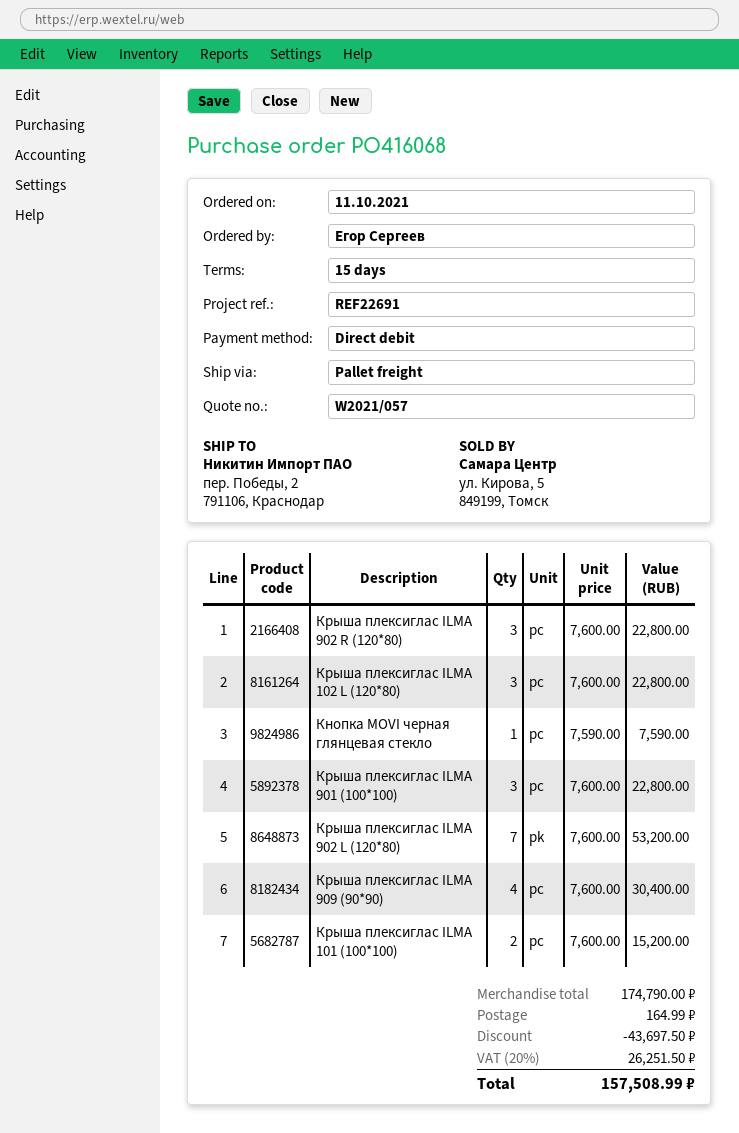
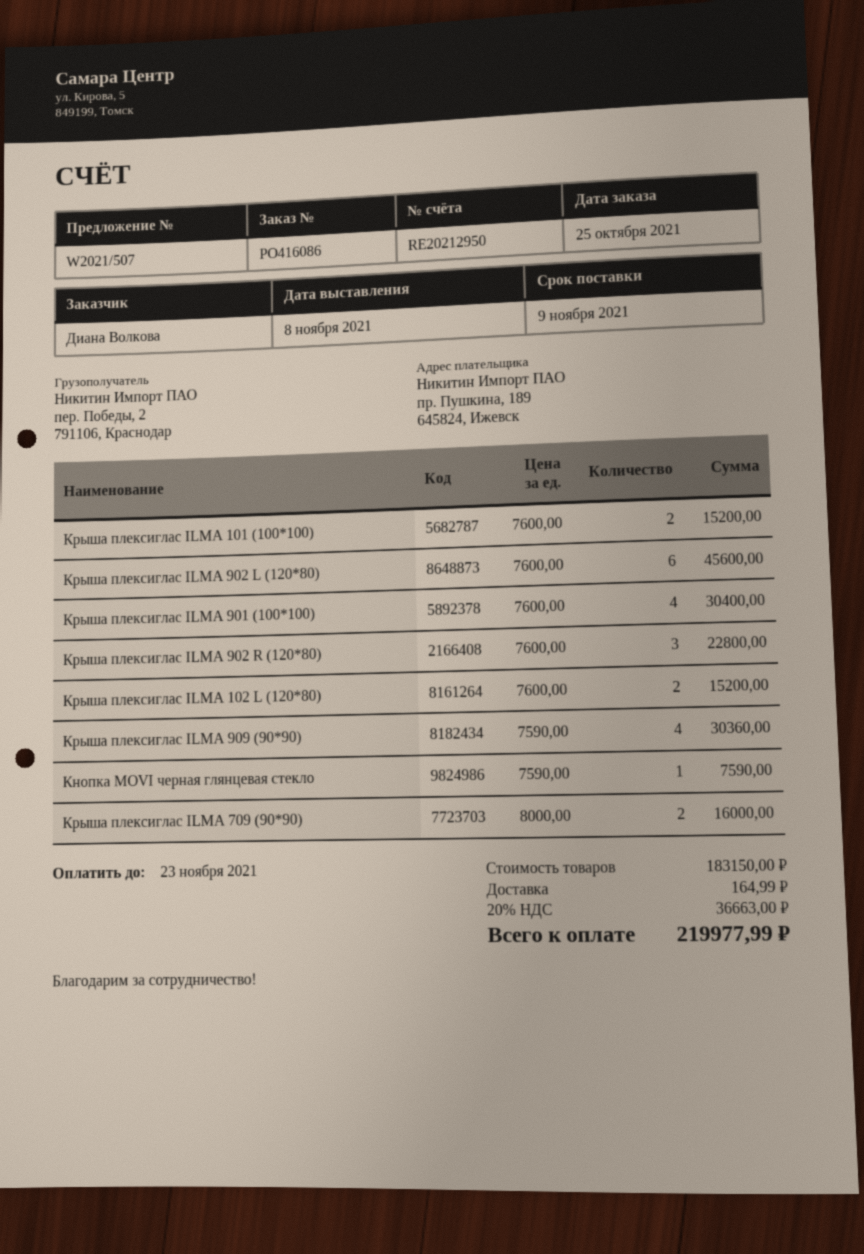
quote number: W2021/057 -> W2021/507
order number: PO416068 -> PO416086
order date: 2021-10-11 -> 2021-10-25
ordered by: Егор Сергеев -> Диана Волкова
Крыша плексиглас ILMA 102 L (120*80): 3 x 7600.00 = 22800.00 -> 2 x 7600.00 = 15200.00
Крыша плексиглас ILMA 901 (100*100): 3 x 7600.00 = 22800.00 -> 4 x 7600.00 = 30400.00
Крыша плексиглас ILMA 902 L (120*80): 7 x 7600.00 = 53200.00 -> 6 x 7600.00 = 45600.00
Крыша плексиглас ILMA 909 (90*90): 4 x 7600.00 = 30400.00 -> 4 x 7590.00 = 30360.00
Крыша плексиглас ILMA 709 (90*90): none -> 2 x 8000.00 = 16000.00
subtotal: 174790.00 -> 183150.00
discount: 43697.50 -> none
tax: 20% = 26251.50 -> 20% = 36663.00
total: 157508.99 -> 219977.99

